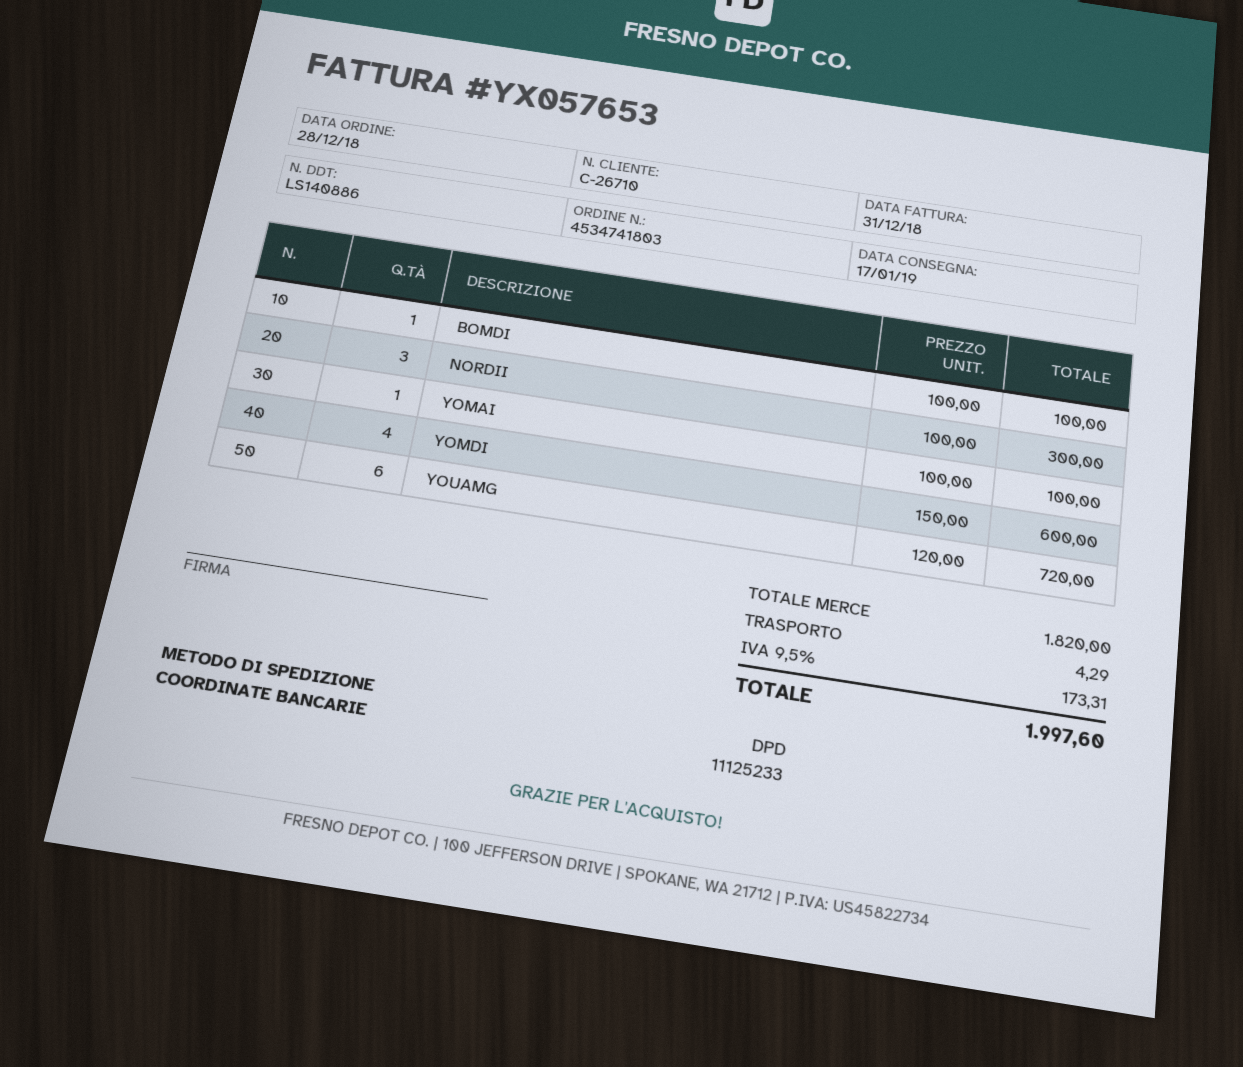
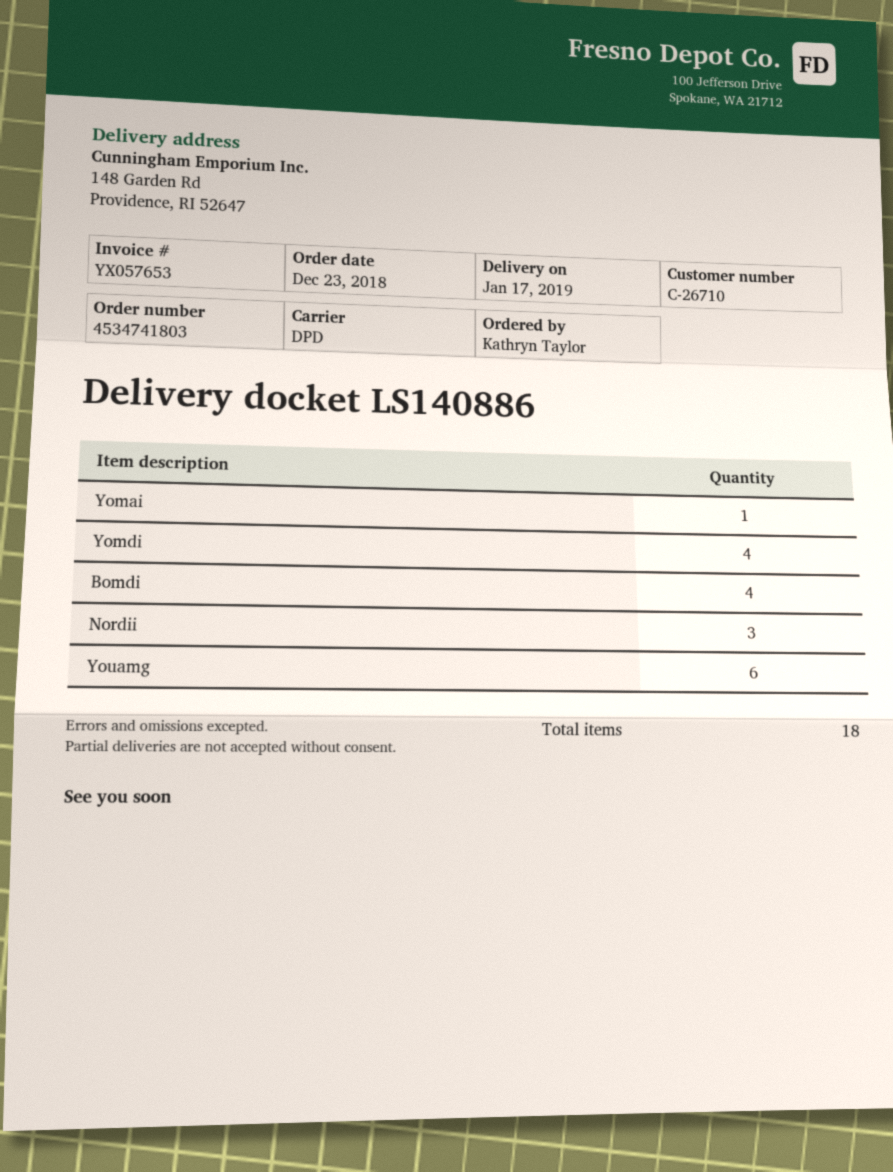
order date: 2018-12-28 -> 2018-12-23
BOMDI: 1 -> 4

